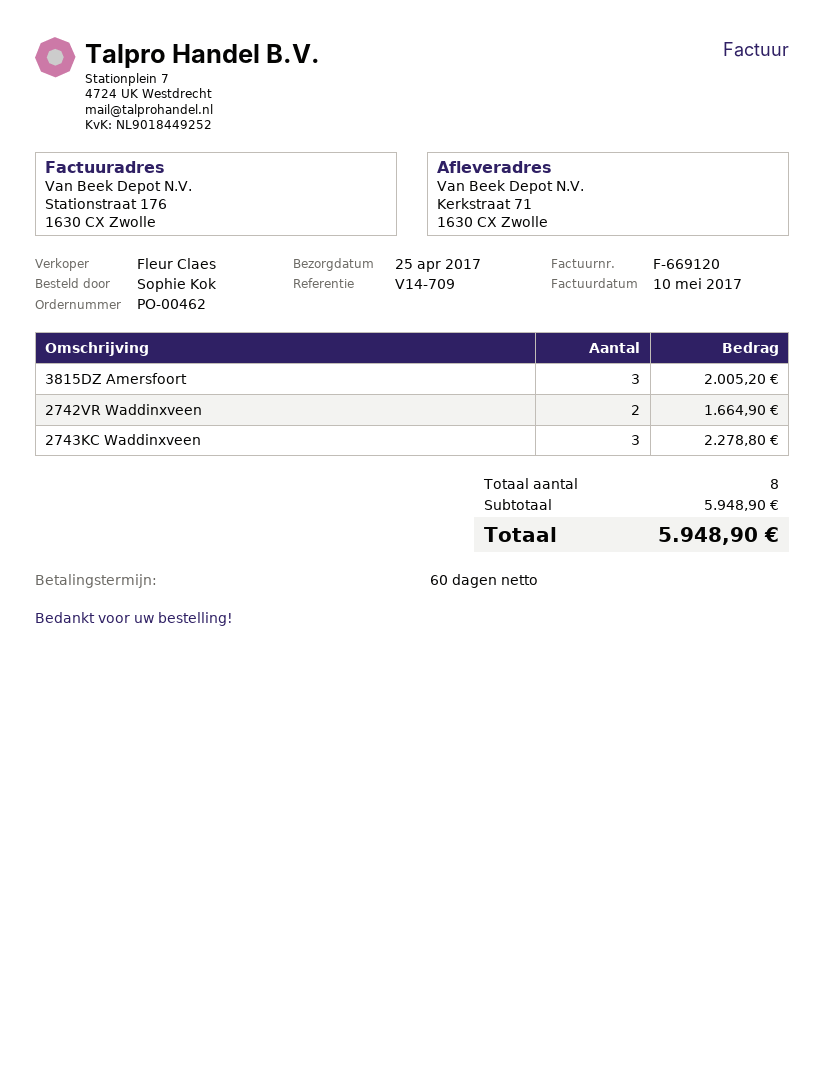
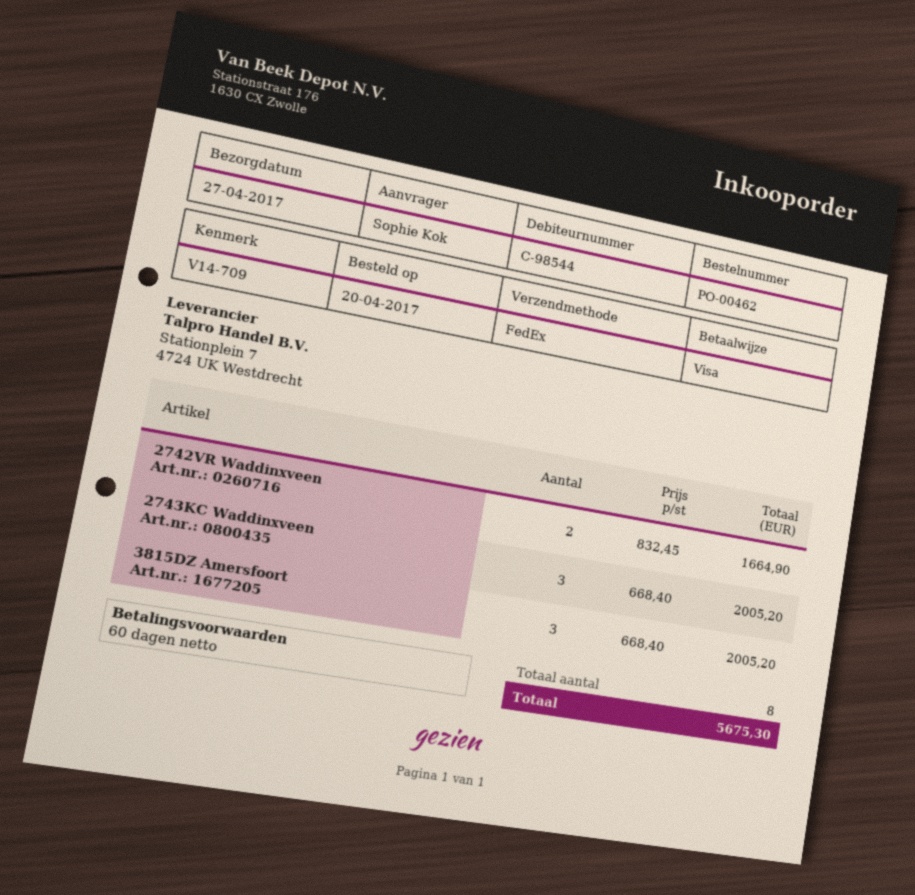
delivery date: 2017-04-25 -> 2017-04-27
2743KC Waddinxveen: 3 for 2278.80 -> 3 for 2005.20
total: 5948.90 -> 5675.30

